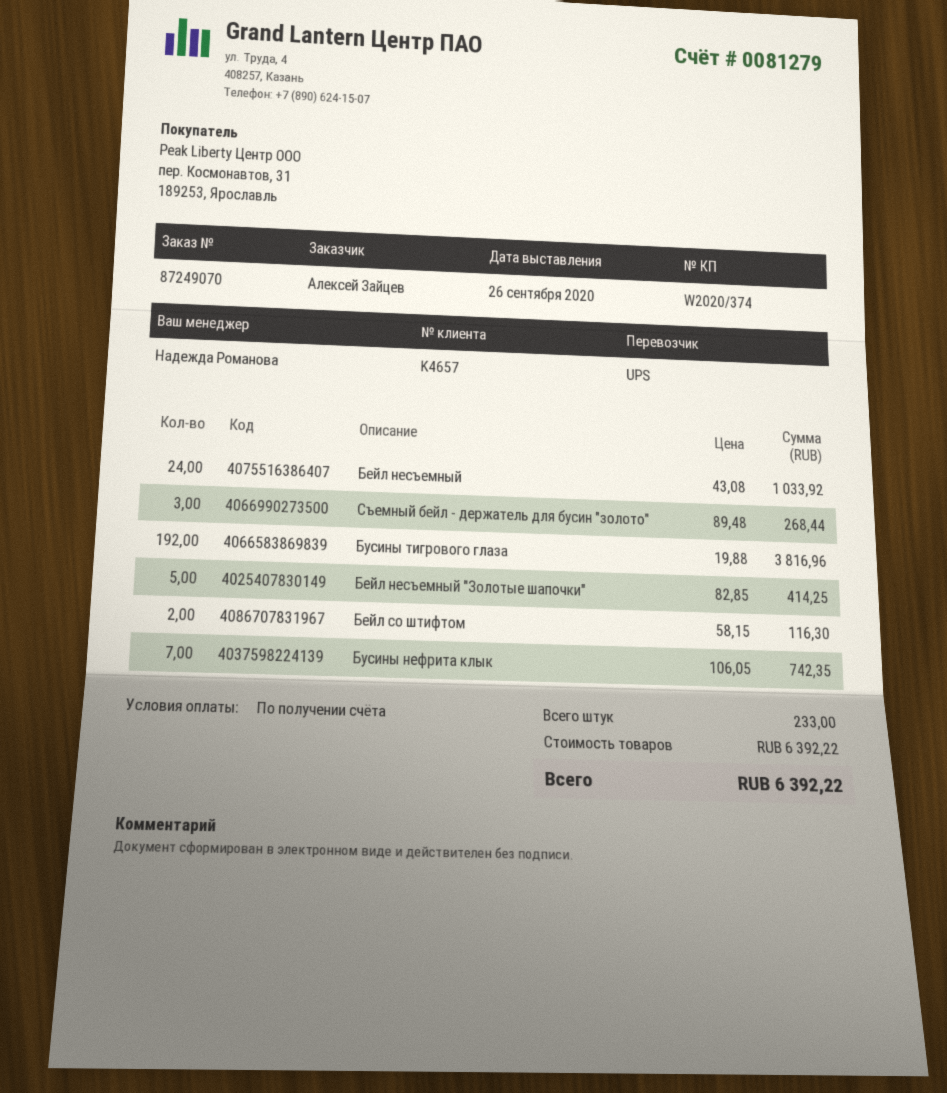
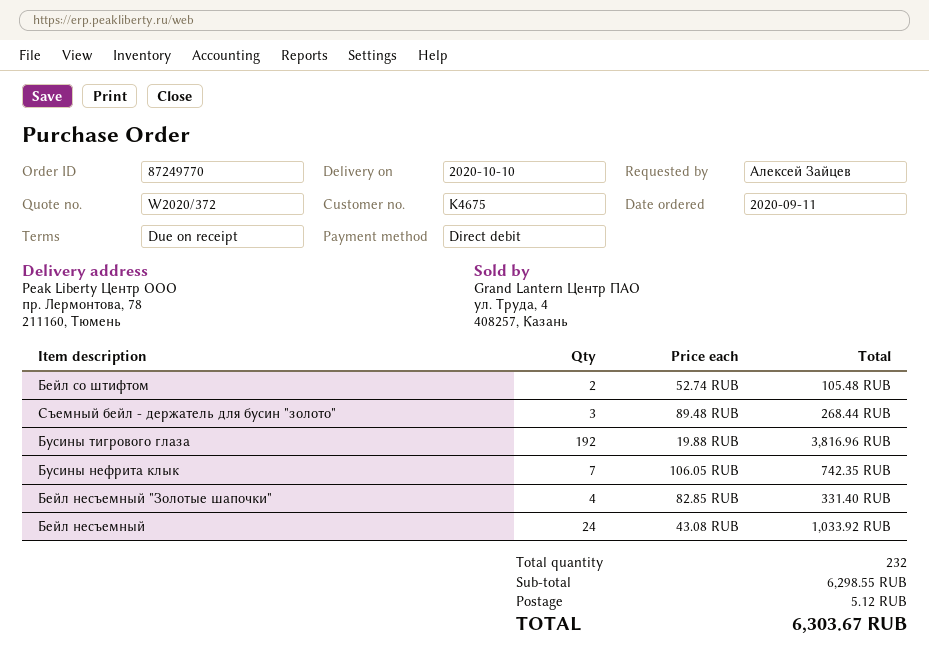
quote number: W2020/374 -> W2020/372
order number: 87249070 -> 87249770
customer number: K4657 -> K4675
Бейл несъемный "Золотые шапочки": 5 x 82.85 = 414.25 -> 4 x 82.85 = 331.40
Бейл co штифтом: 2 x 58.15 = 116.30 -> 2 x 52.74 = 105.48
total quantity: 233 -> 232
subtotal: 6392.22 -> 6298.55
shipping: none -> 5.12
total: 6392.22 -> 6303.67

